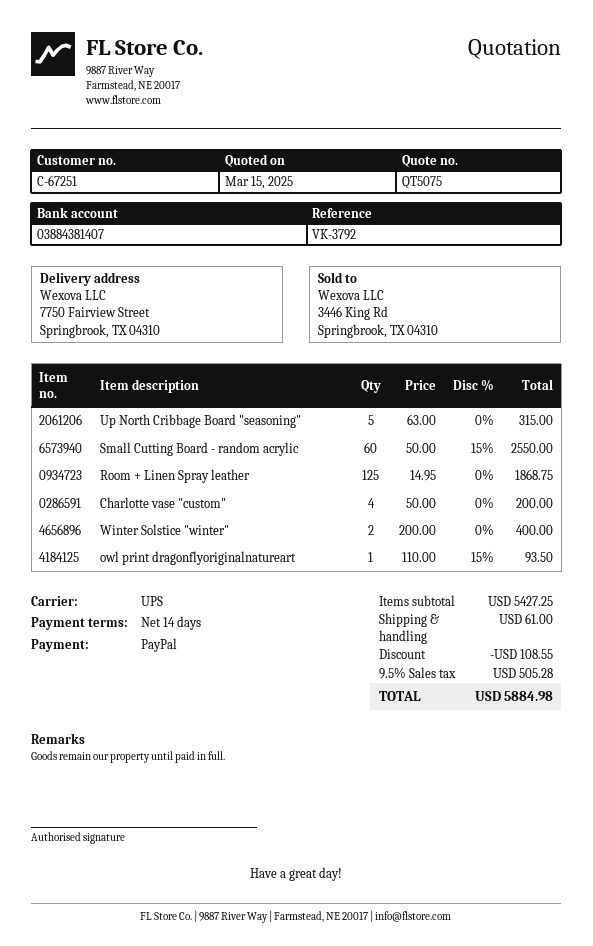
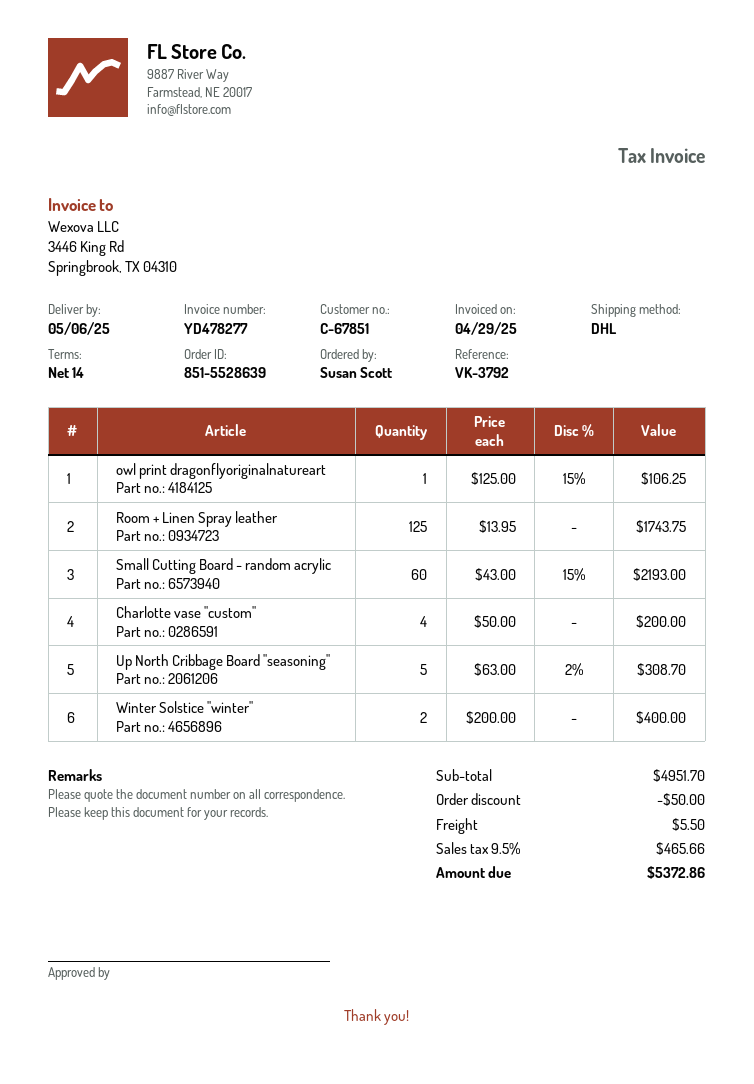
customer number: C-67251 -> C-67851
shipping method: UPS -> DHL
Up North Cribbage Board "seasoning": 5 x 63.00 = 315.00 -> 5 x 63.00 - 2% = 308.70
Small Cutting Board - random acrylic: 60 x 50.00 - 15% = 2550.00 -> 60 x 43.00 - 15% = 2193.00
Room + Linen Spray leather: 125 x 14.95 = 1868.75 -> 125 x 13.95 = 1743.75
owl print dragonflyoriginalnatureart: 1 x 110.00 - 15% = 93.50 -> 1 x 125.00 - 15% = 106.25
subtotal: 5427.25 -> 4951.70
discount: 108.55 -> 50.00
shipping: 61.00 -> 5.50
tax: 9.5% = 505.28 -> 9.5% = 465.66
total: 5884.98 -> 5372.86

